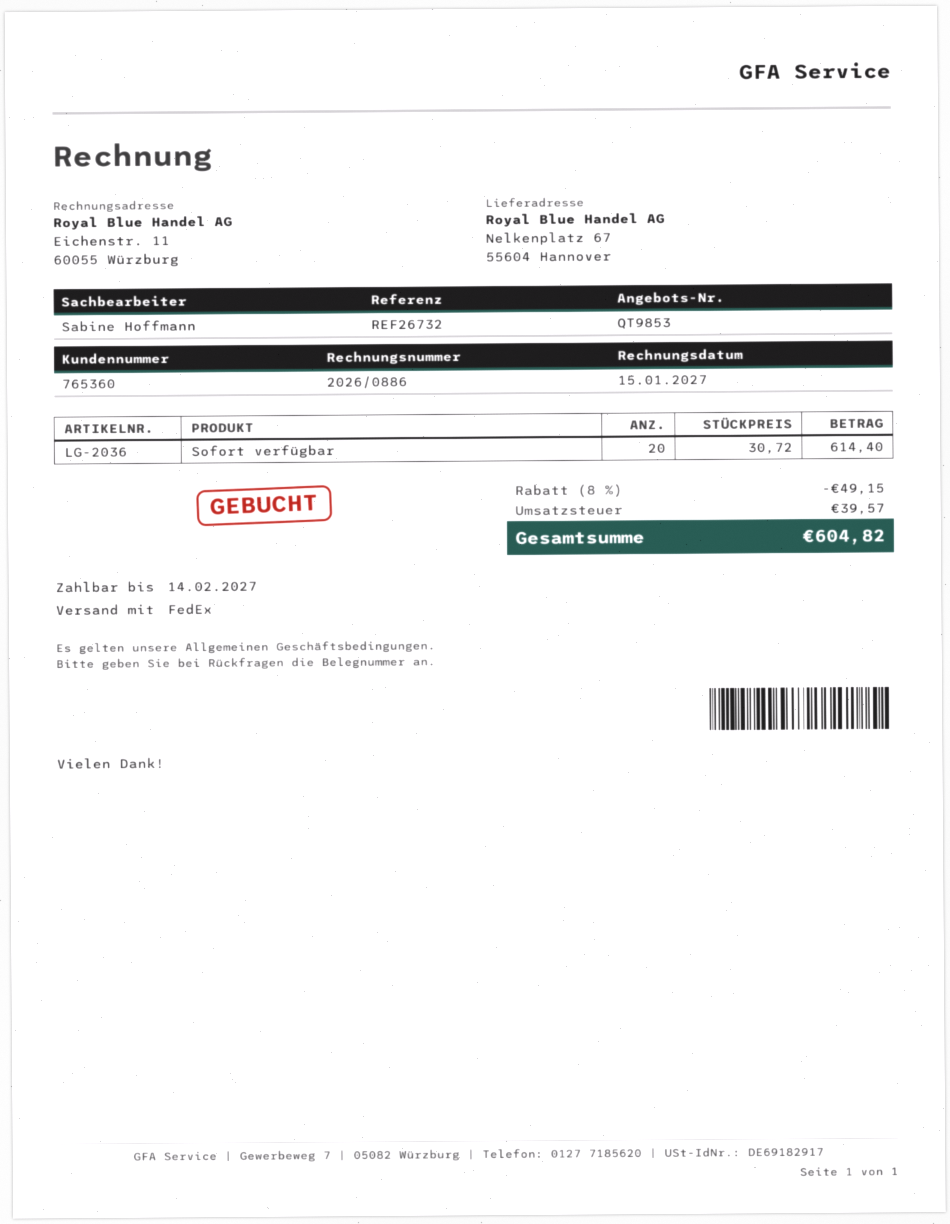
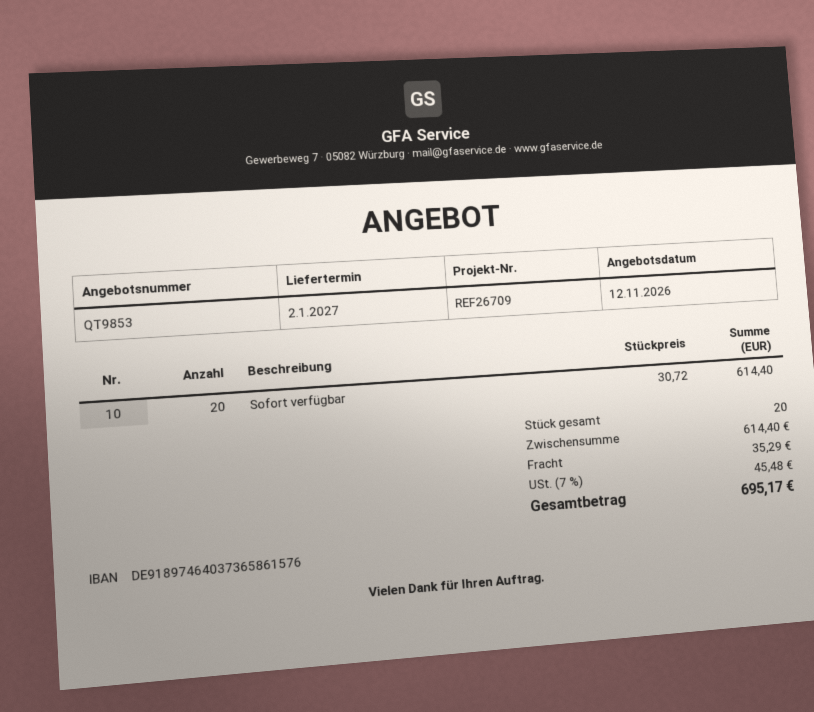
reference: REF26732 -> REF26709
discount: 8% = 49.15 -> none
shipping: none -> 35.29
tax: 39.57 -> 45.48
total: 604.82 -> 695.17

